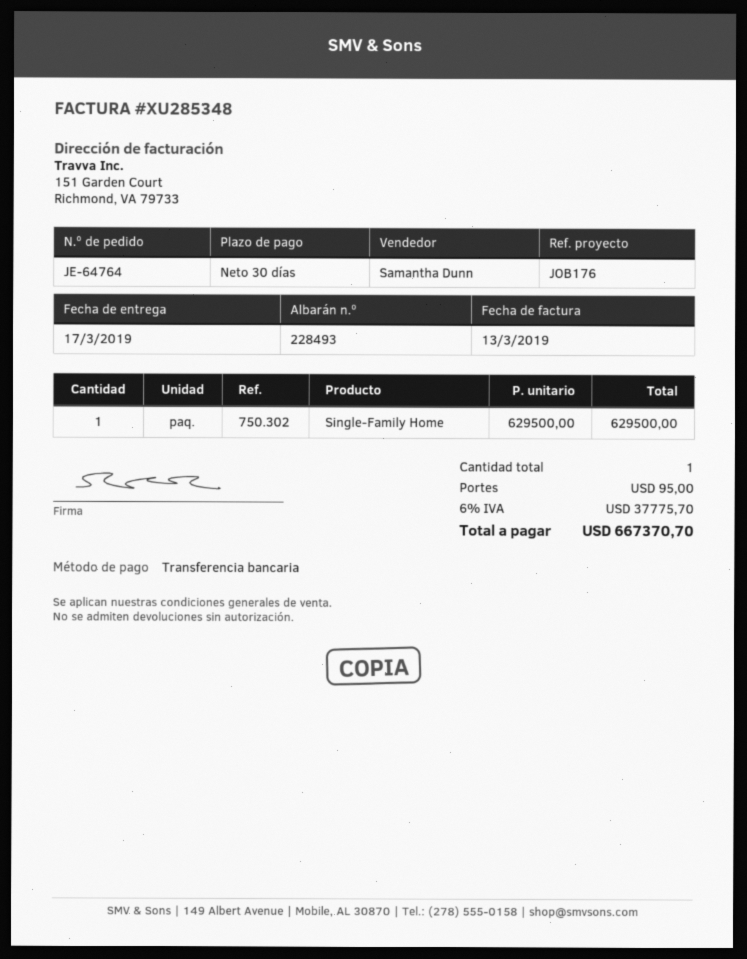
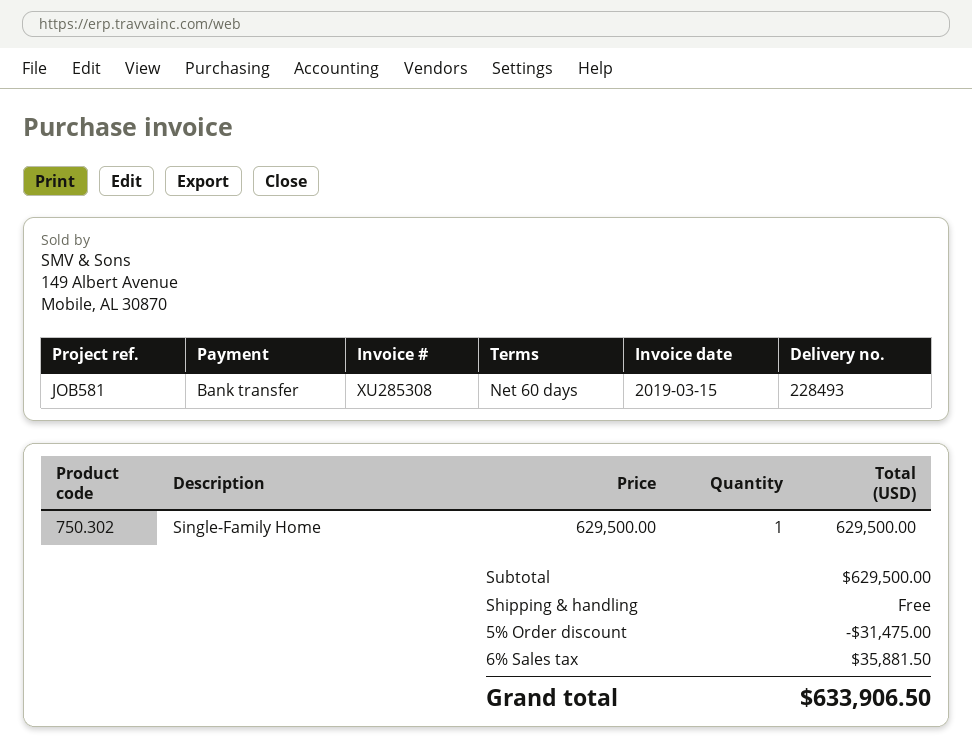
invoice number: XU285348 -> XU285308
invoice date: 2019-03-13 -> 2019-03-15
payment terms: 30 days -> 60 days
reference: JOB176 -> JOB581
discount: none -> 5% = 31475.00
shipping: 95.00 -> 0.00
tax: 6% = 37775.70 -> 6% = 35881.50
total: 667370.70 -> 633906.50

